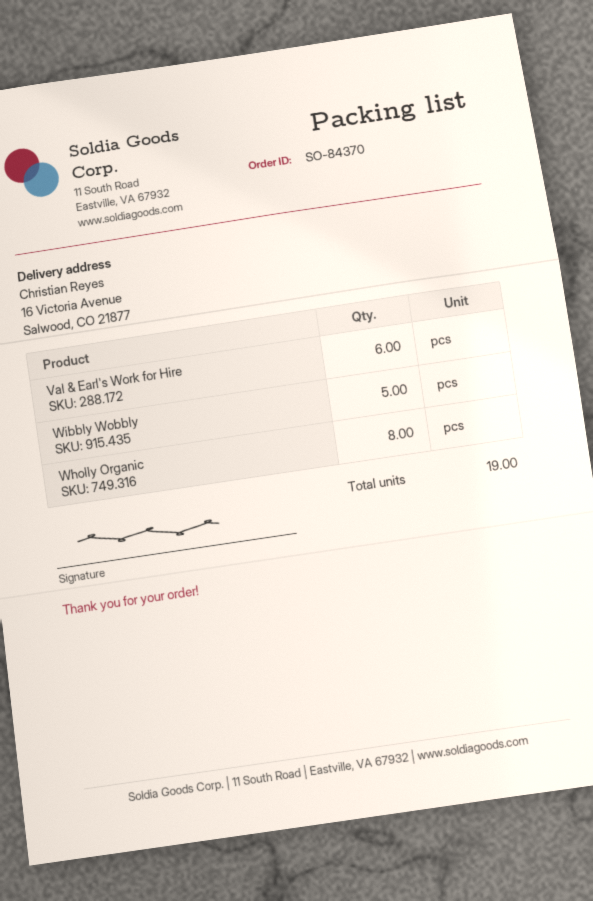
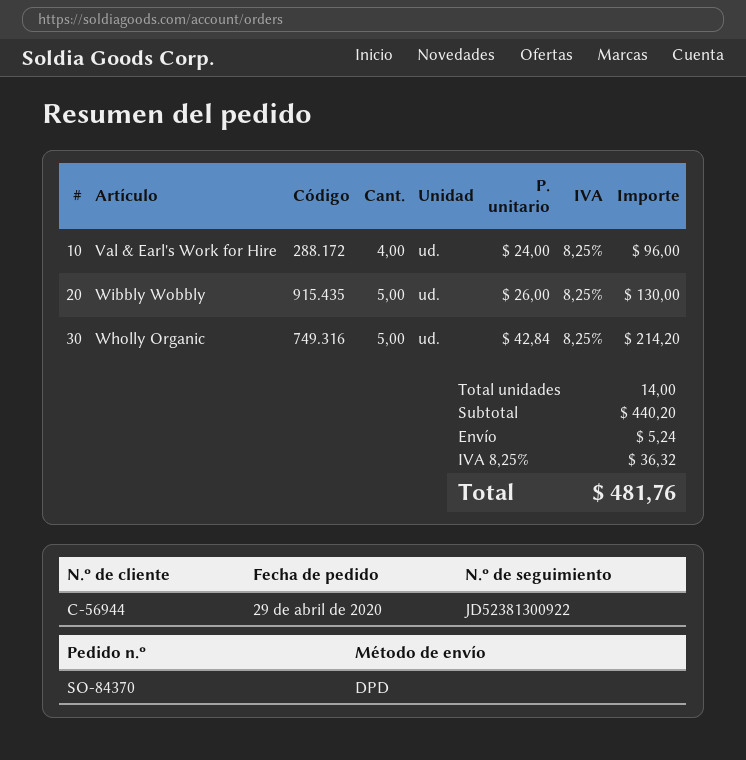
Val & Earl's Work for Hire: 6 -> 4
Wholly Organic: 8 -> 5
total quantity: 19 -> 14

